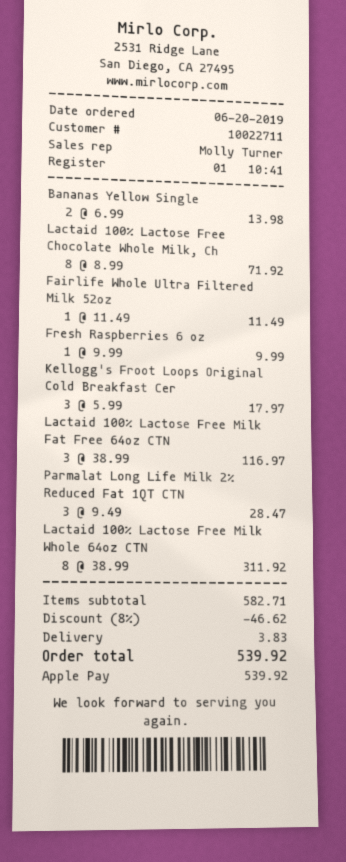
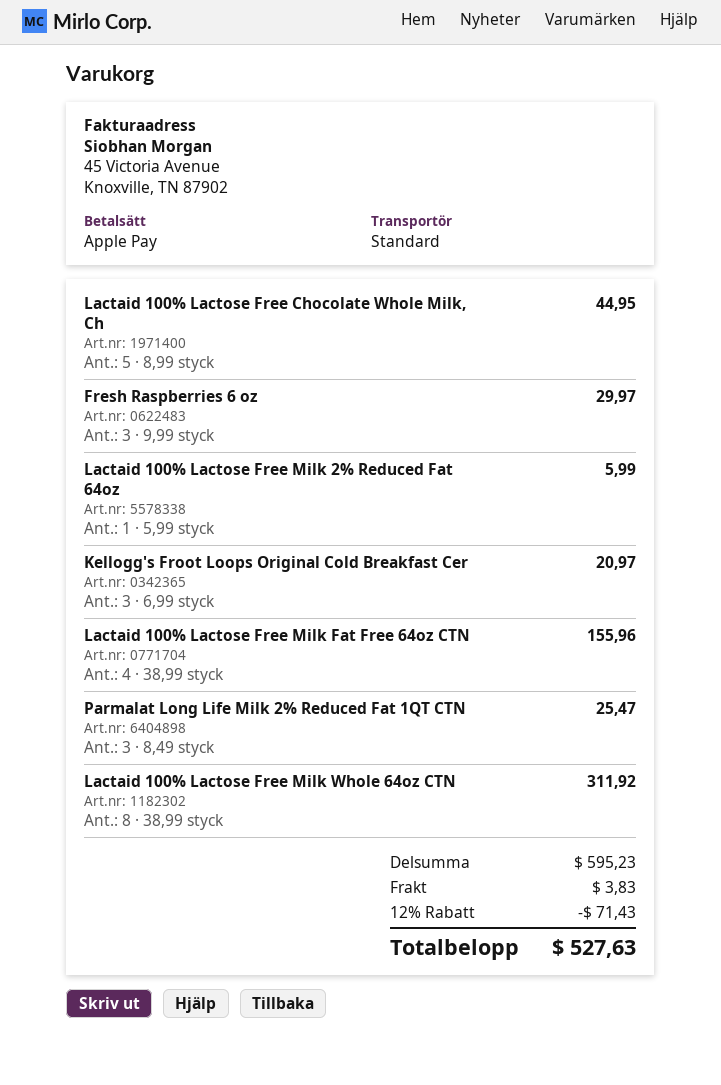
Bananas Yellow Single: 2 x 6.99 = 13.98 -> none
Lactaid 100% Lactose Free Chocolate Whole Milk, Ch: 8 x 8.99 = 71.92 -> 5 x 8.99 = 44.95
Fairlife Whole Ultra Filtered Milk 52oz: 1 x 11.49 = 11.49 -> none
Fresh Raspberries 6 oz: 1 x 9.99 = 9.99 -> 3 x 9.99 = 29.97
Kellogg's Froot Loops Original Cold Breakfast Cer: 3 x 5.99 = 17.97 -> 3 x 6.99 = 20.97
Lactaid 100% Lactose Free Milk Fat Free 64oz CTN: 3 x 38.99 = 116.97 -> 4 x 38.99 = 155.96
Parmalat Long Life Milk 2% Reduced Fat 1QT CTN: 3 x 9.49 = 28.47 -> 3 x 8.49 = 25.47
Lactaid 100% Lactose Free Milk 2% Reduced Fat 64oz: none -> 1 x 5.99 = 5.99
subtotal: 582.71 -> 595.23
discount: 8% = 46.62 -> 12% = 71.43
total: 539.92 -> 527.63

